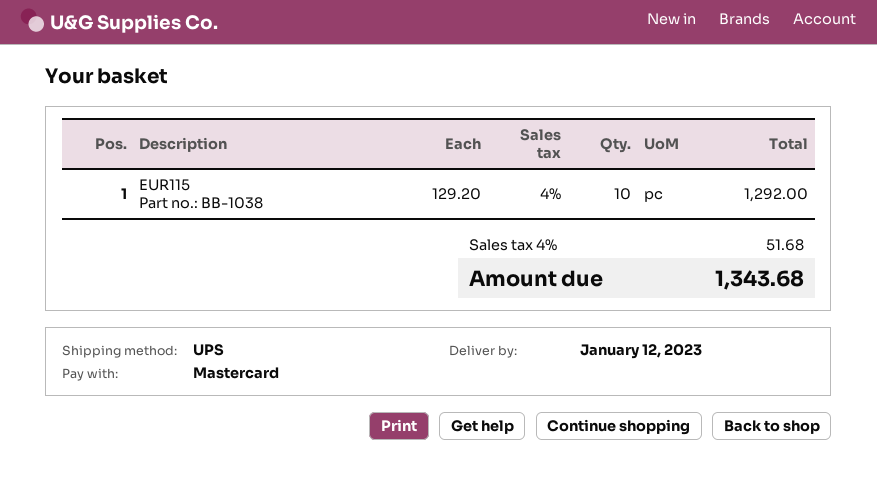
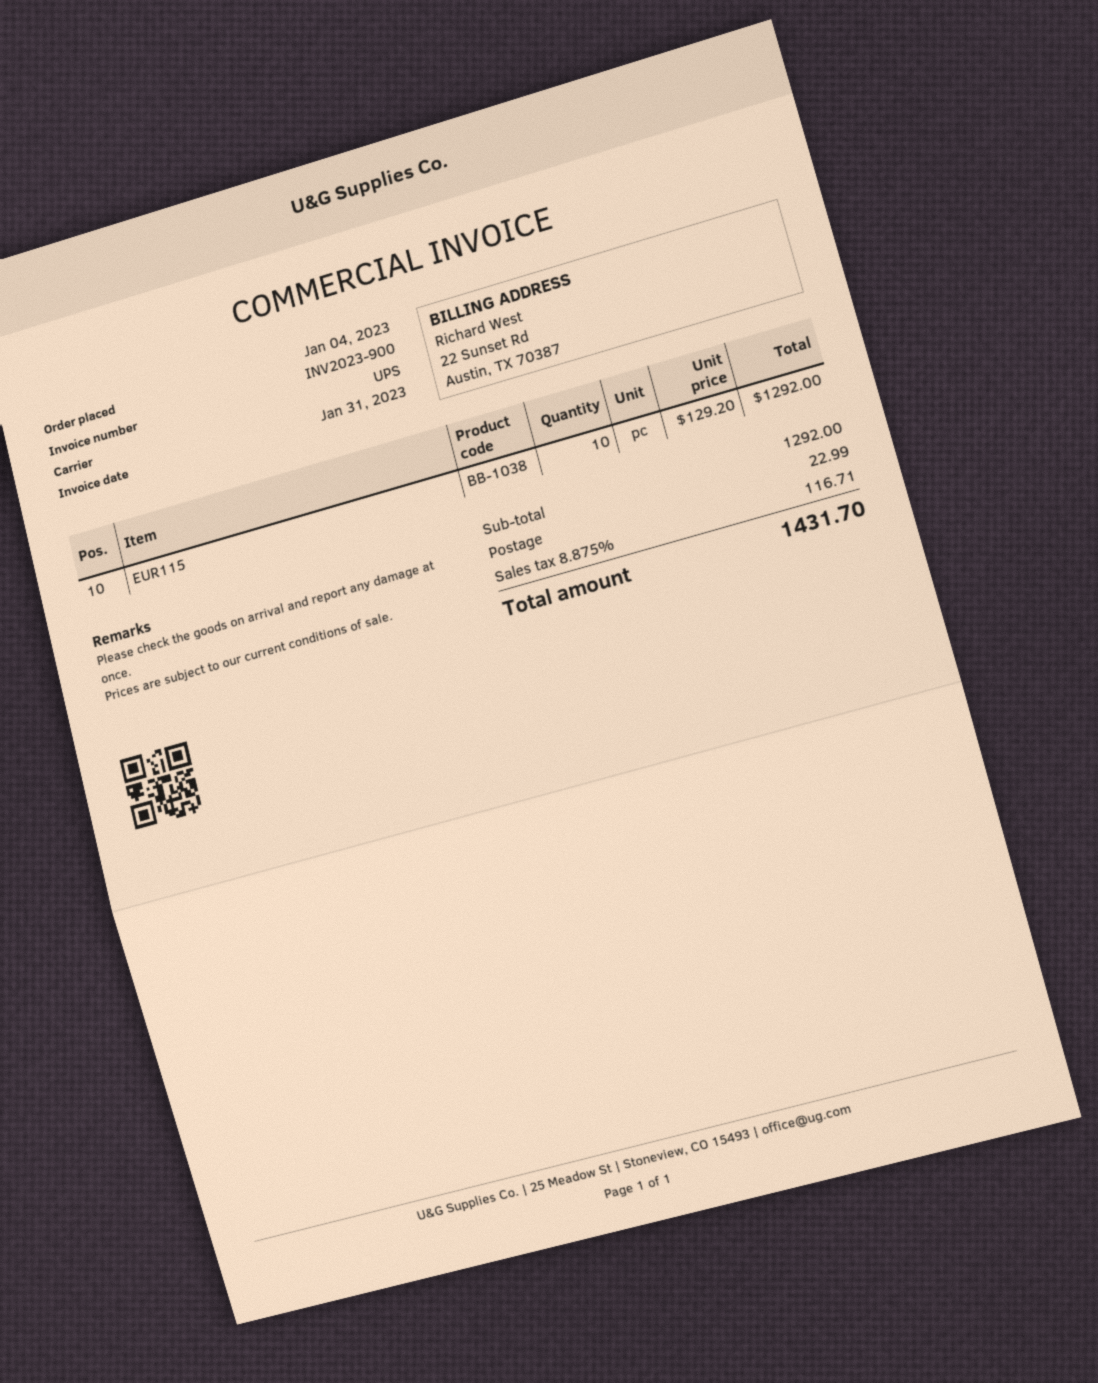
shipping: none -> 22.99
tax: 4% = 51.68 -> 8.875% = 116.71
total: 1343.68 -> 1431.70

